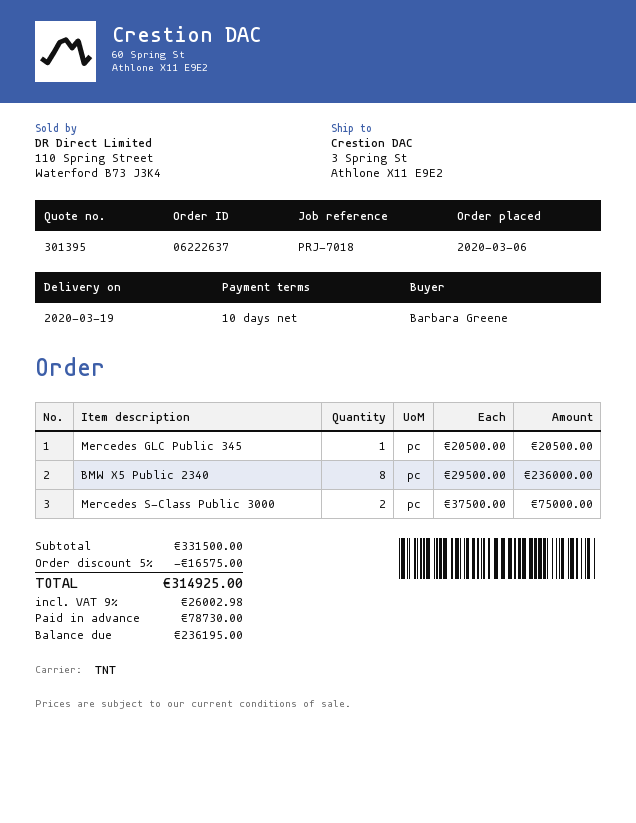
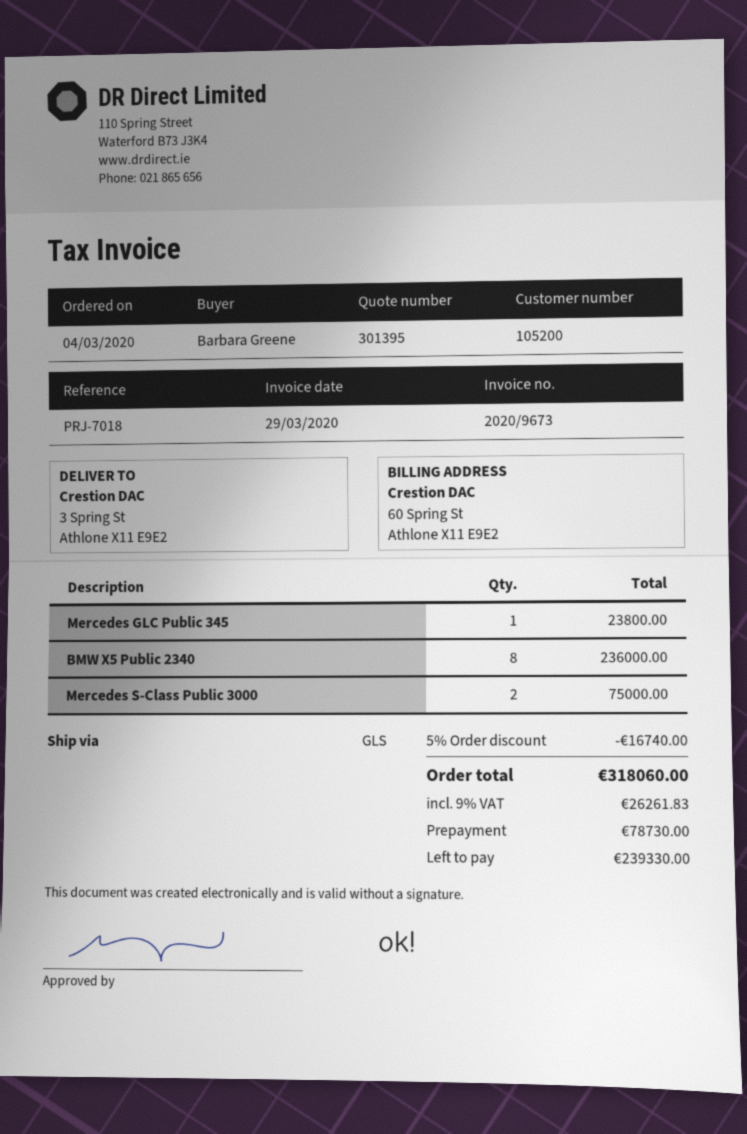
order date: 2020-03-06 -> 2020-03-04
shipping method: TNT -> GLS
Mercedes GLC Public 345: 1 for 20500.00 -> 1 for 23800.00
discount: 5% = 16575.00 -> 5% = 16740.00
tax: 9% = 26002.98 -> 9% = 26261.83
total: 314925.00 -> 318060.00
balance: 236195.00 -> 239330.00

